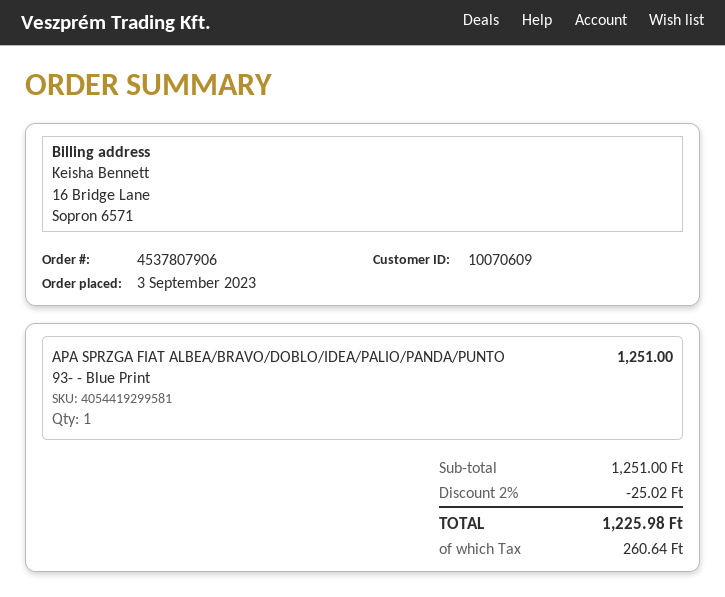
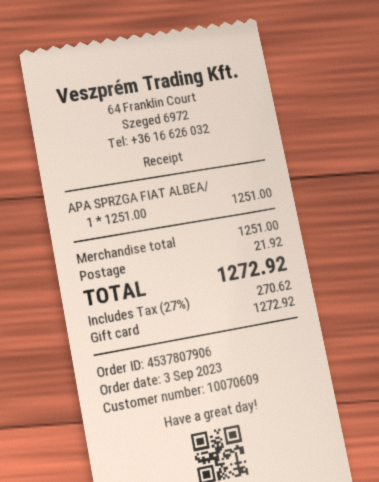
discount: 2% = 25.02 -> none
shipping: none -> 21.92
tax: 260.64 -> 270.62
total: 1225.98 -> 1272.92

